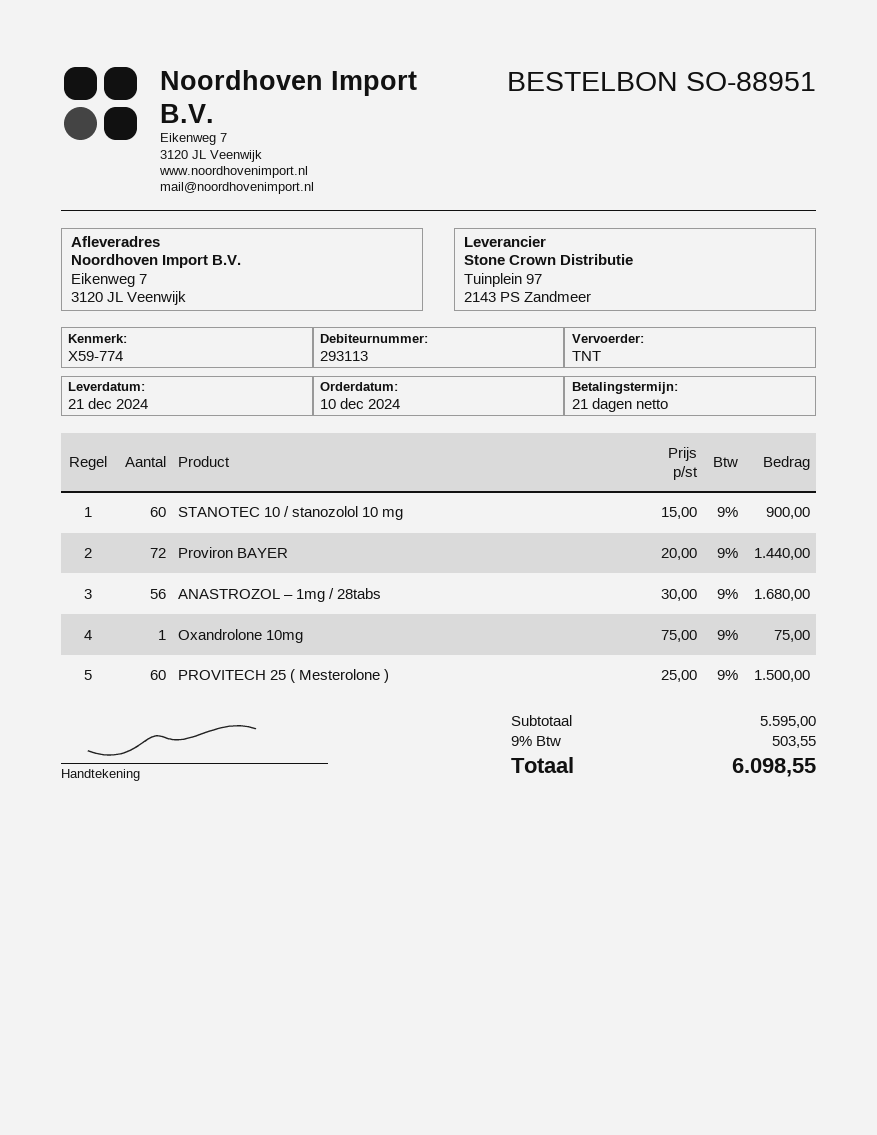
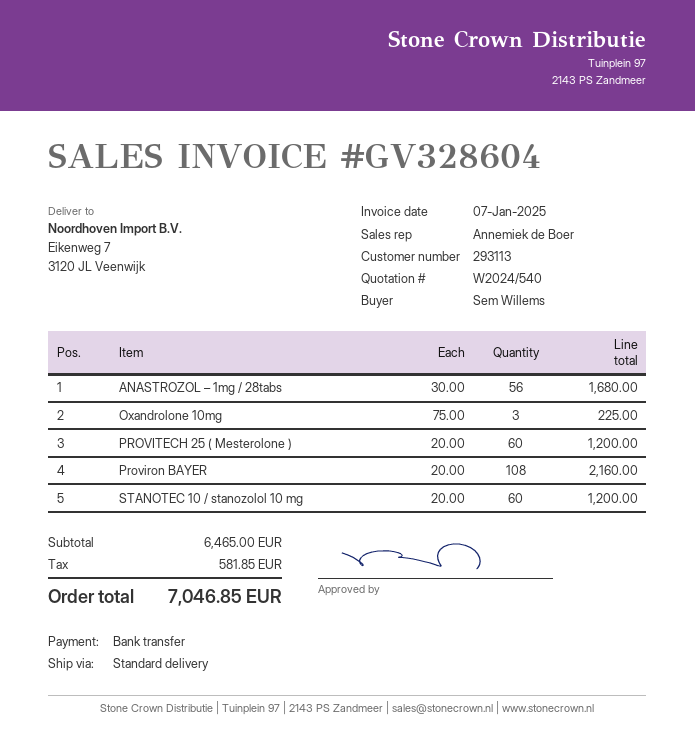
shipping method: TNT -> standard
STANOTEC 10 / stanozolol 10 mg: 60 x 15.00 = 900.00 -> 60 x 20.00 = 1200.00
Proviron BAYER: 72 x 20.00 = 1440.00 -> 108 x 20.00 = 2160.00
Oxandrolone 10mg: 1 x 75.00 = 75.00 -> 3 x 75.00 = 225.00
PROVITECH 25 ( Mesterolone ): 60 x 25.00 = 1500.00 -> 60 x 20.00 = 1200.00
subtotal: 5595.00 -> 6465.00
tax: 503.55 -> 581.85
total: 6098.55 -> 7046.85

